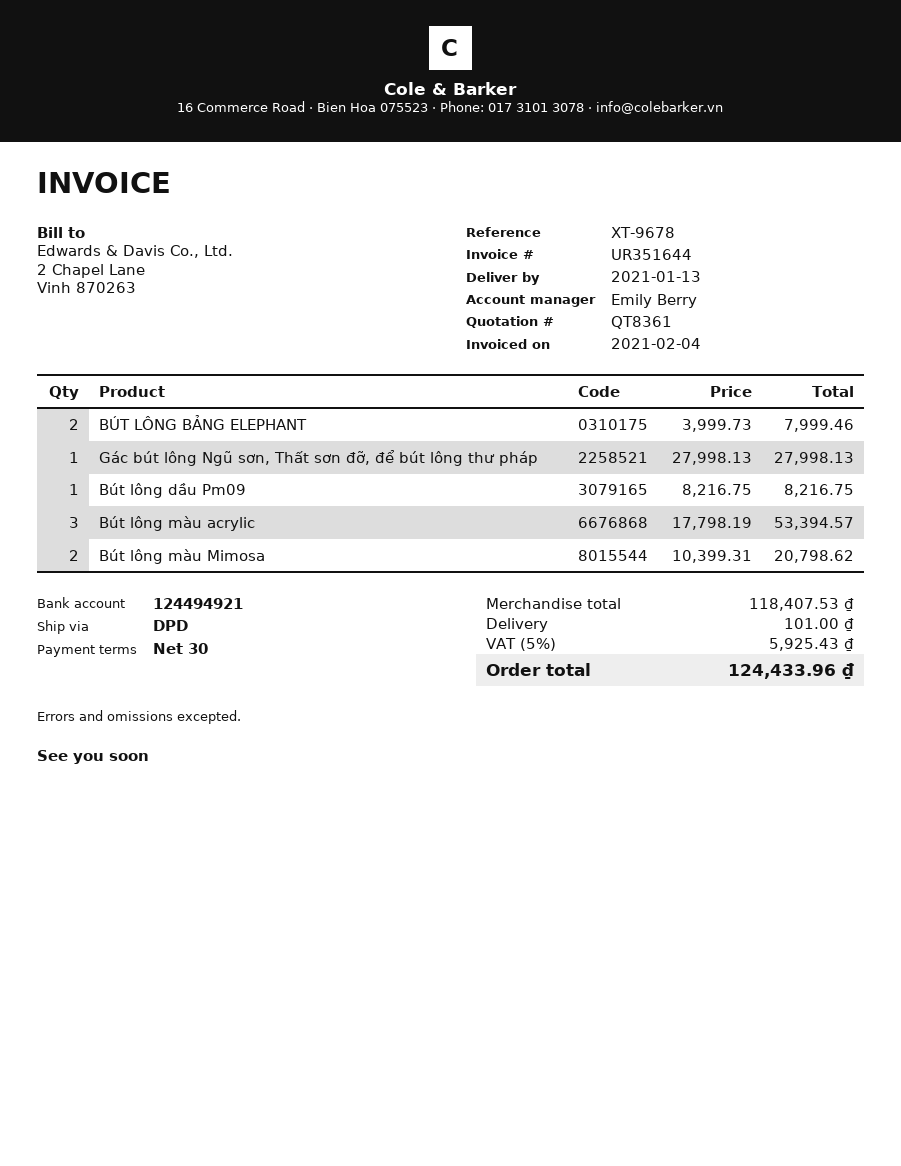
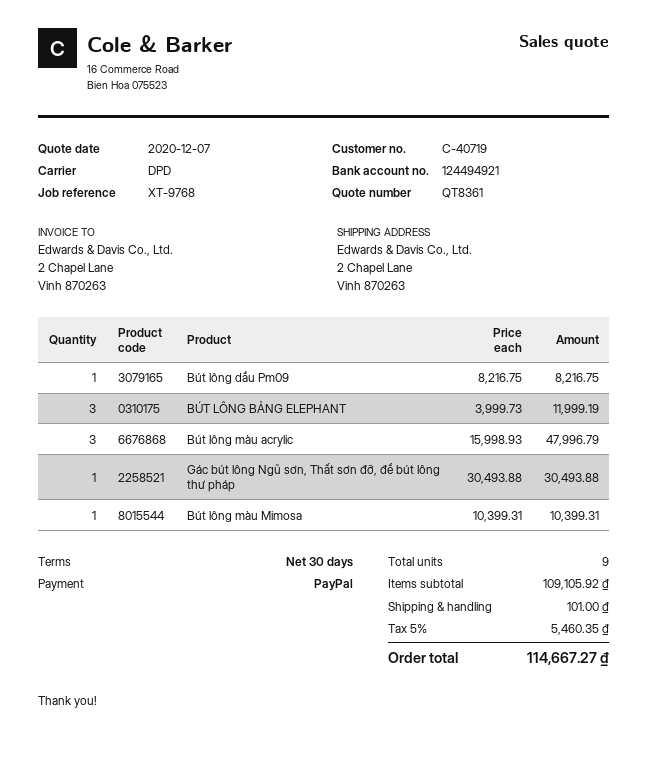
reference: XT-9678 -> XT-9768
BÚT LÔNG BẢNG ELEPHANT: 2 x 3999.73 = 7999.46 -> 3 x 3999.73 = 11999.19
Gác bút lông Ngũ sơn, Thất sơn đỡ, để bút lông thư pháp: 1 x 27998.13 = 27998.13 -> 1 x 30493.88 = 30493.88
Bút lông màu acrylic: 3 x 17798.19 = 53394.57 -> 3 x 15998.93 = 47996.79
Bút lông màu Mimosa: 2 x 10399.31 = 20798.62 -> 1 x 10399.31 = 10399.31
subtotal: 118407.53 -> 109105.92
tax: 5% = 5925.43 -> 5% = 5460.35
total: 124433.96 -> 114667.27

